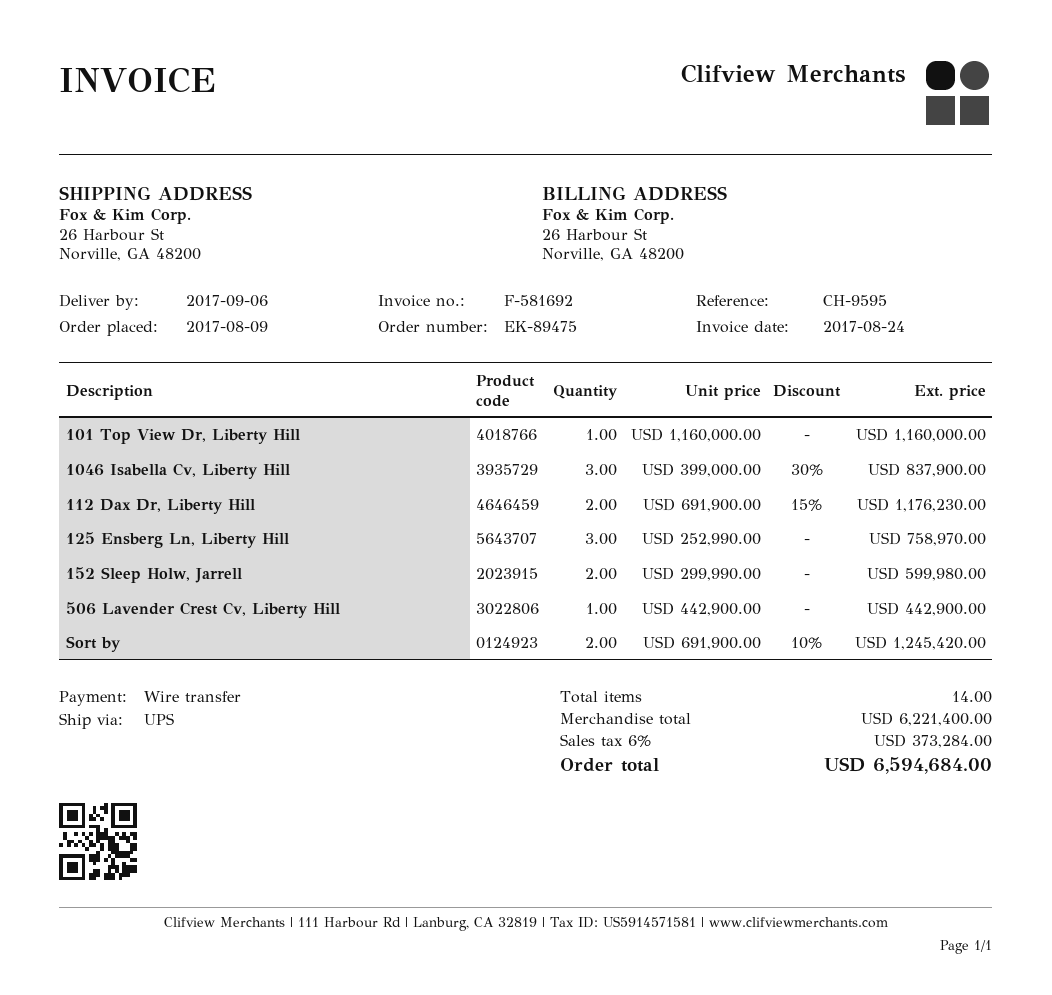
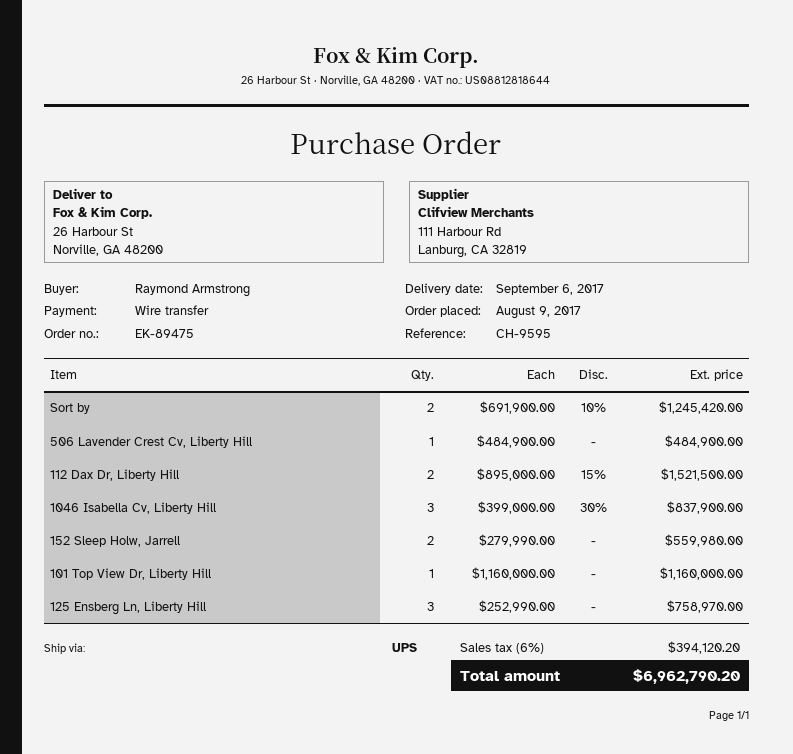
112 Dax Dr, Liberty Hill: 2 x 691900.00 - 15% = 1176230.00 -> 2 x 895000.00 - 15% = 1521500.00
152 Sleep Holw, Jarrell: 2 x 299990.00 = 599980.00 -> 2 x 279990.00 = 559980.00
506 Lavender Crest Cv, Liberty Hill: 1 x 442900.00 = 442900.00 -> 1 x 484900.00 = 484900.00
tax: 6% = 373284.00 -> 6% = 394120.20
total: 6594684.00 -> 6962790.20

